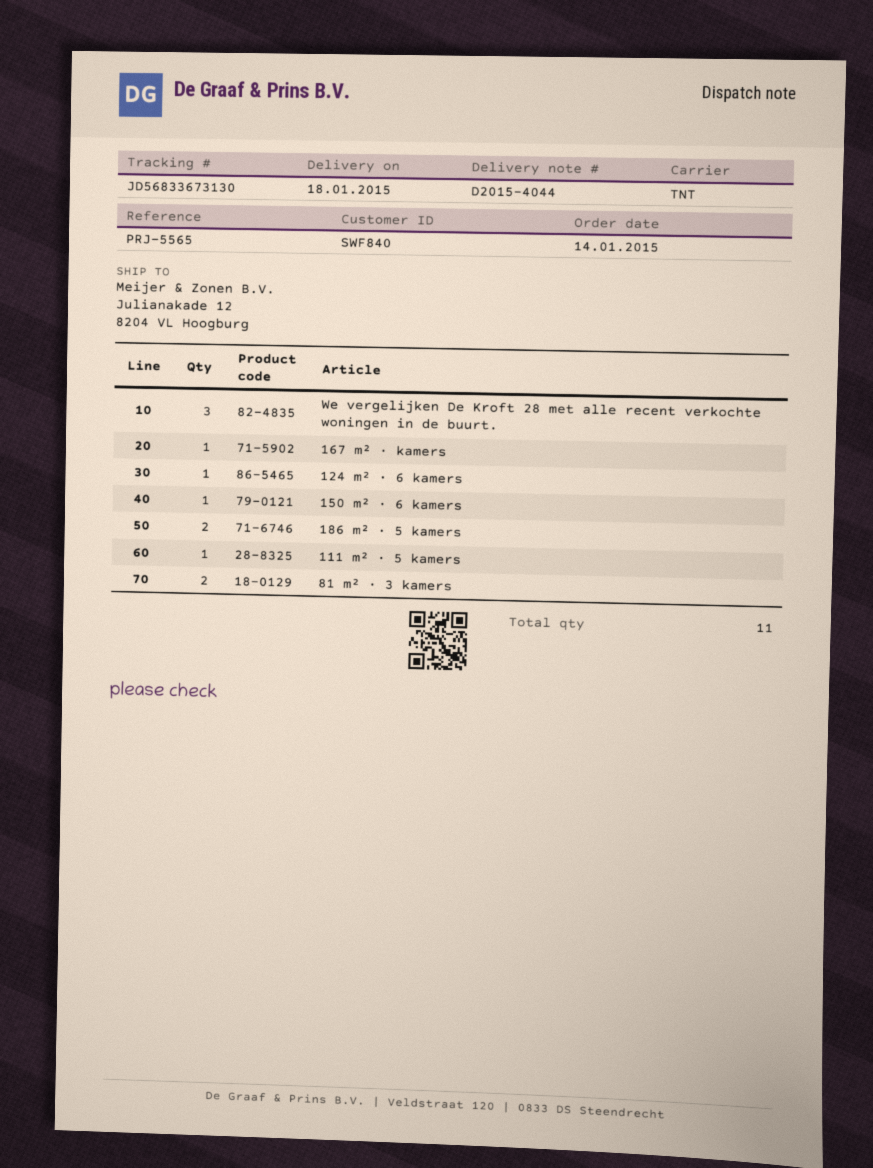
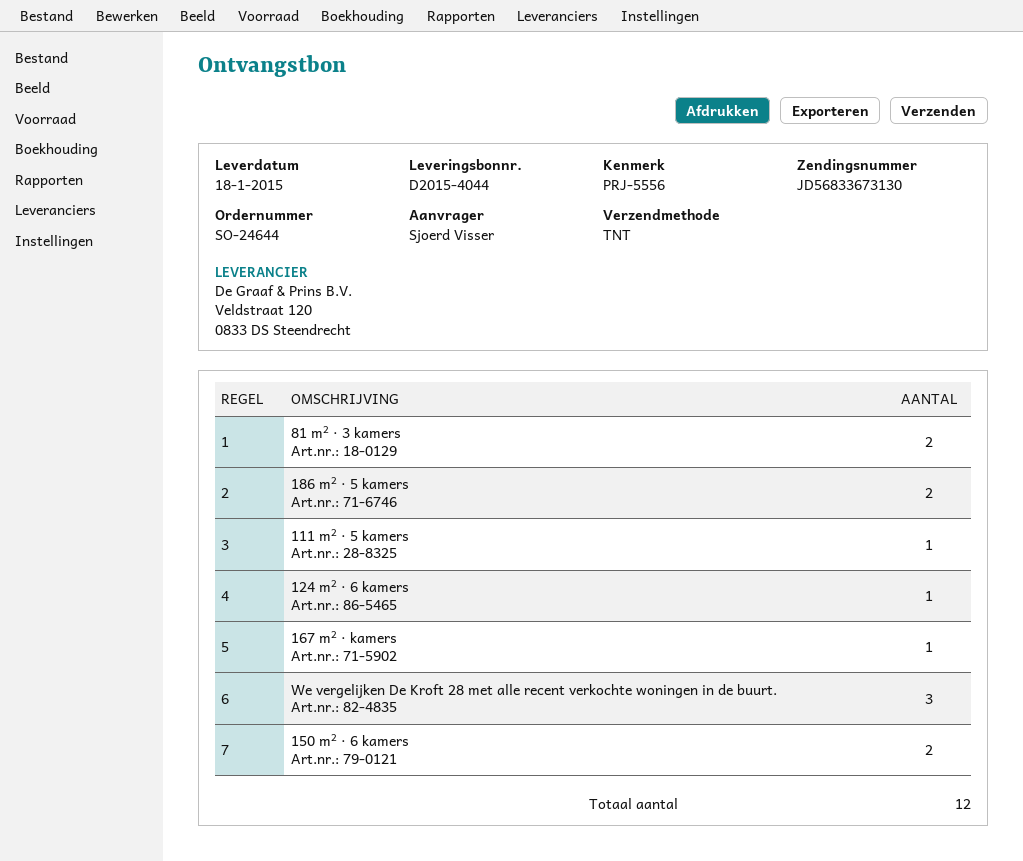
reference: PRJ-5565 -> PRJ-5556
150 m² · 6 kamers: 1 -> 2
total quantity: 11 -> 12

